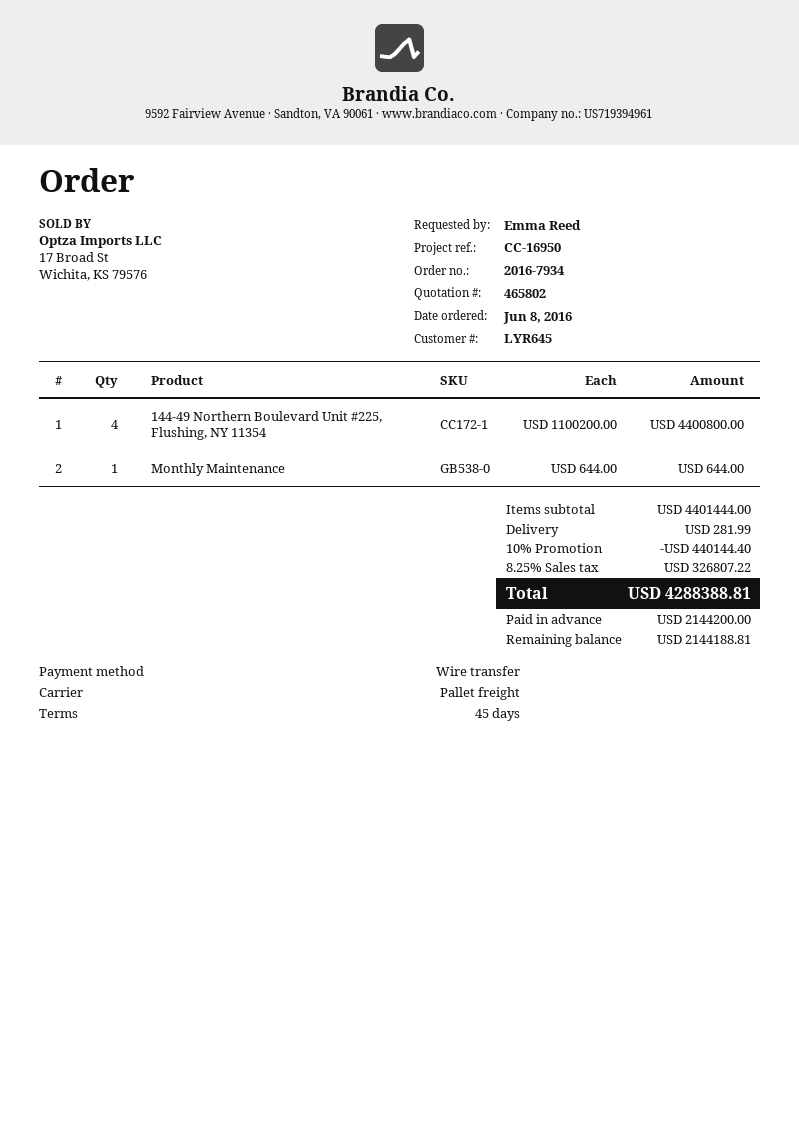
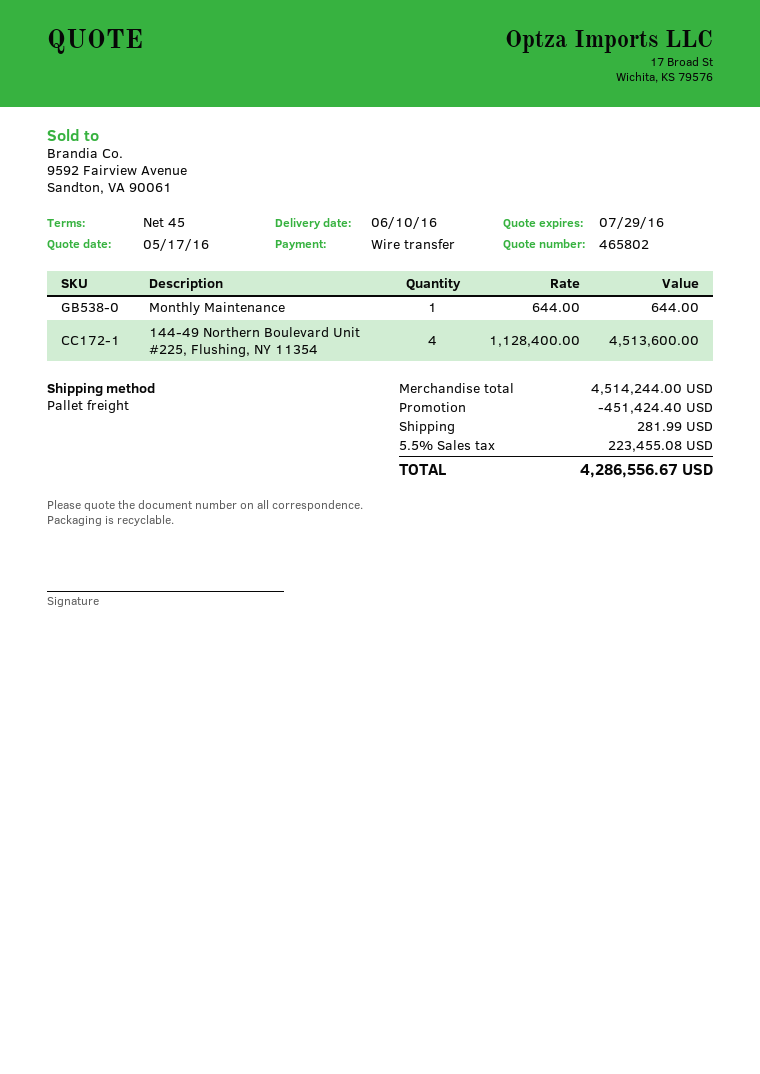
144-49 Northern Boulevard Unit #225, Flushing, NY 11354: 4 x 1100200.00 = 4400800.00 -> 4 x 1128400.00 = 4513600.00
subtotal: 4401444.00 -> 4514244.00
discount: 440144.40 -> 451424.40
tax: 8.25% = 326807.22 -> 5.5% = 223455.08
total: 4288388.81 -> 4286556.67

